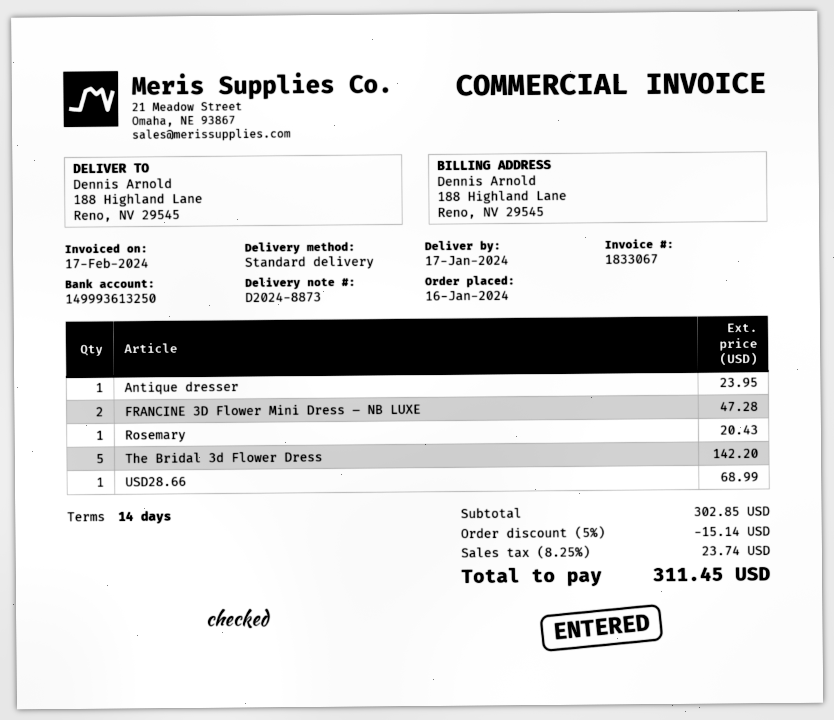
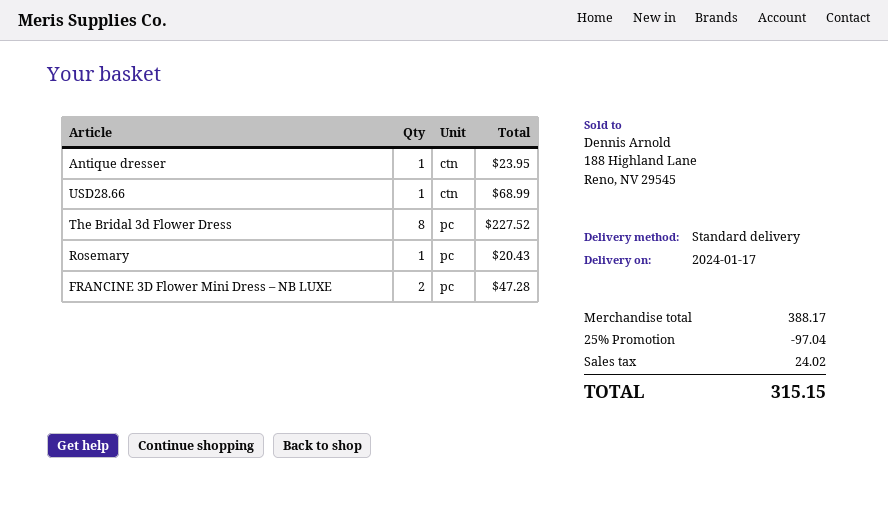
The Bridal 3d Flower Dress: 5 for 142.20 -> 8 for 227.52
subtotal: 302.85 -> 388.17
discount: 5% = 15.14 -> 25% = 97.04
tax: 23.74 -> 24.02
total: 311.45 -> 315.15

